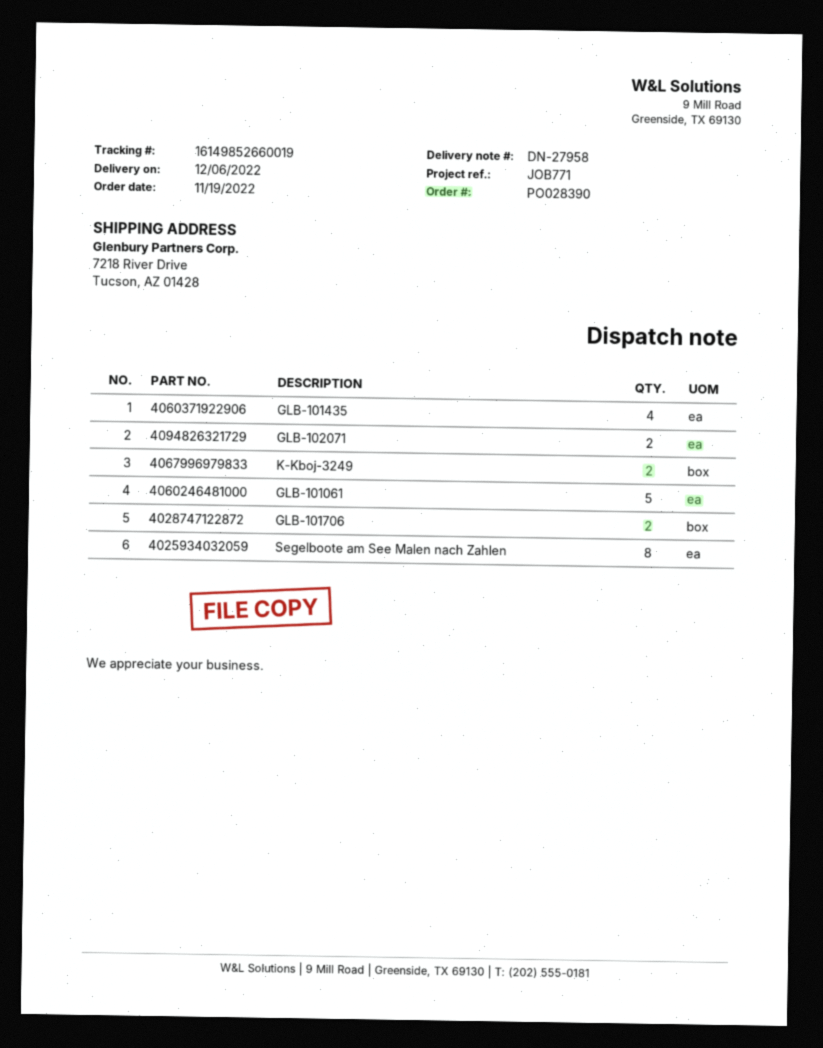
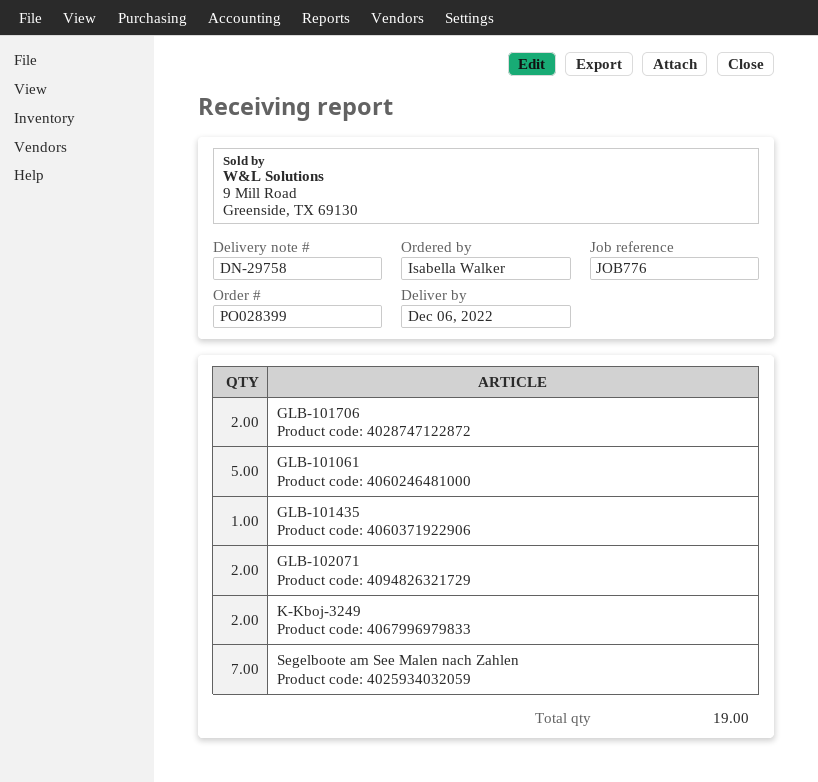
order number: PO028390 -> PO028399
delivery note number: DN-27958 -> DN-29758
reference: JOB771 -> JOB776
GLB-101435: 4 -> 1
Segelboote am See Malen nach Zahlen: 8 -> 7

